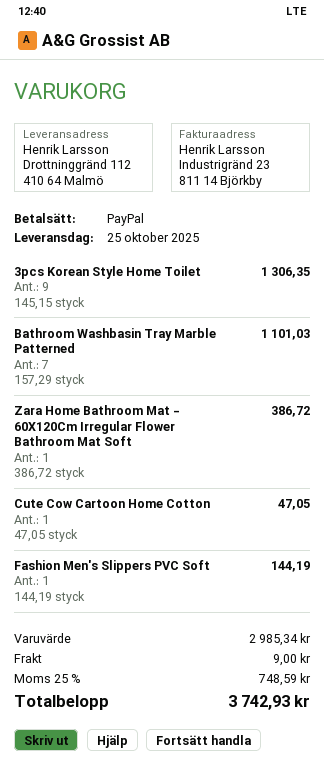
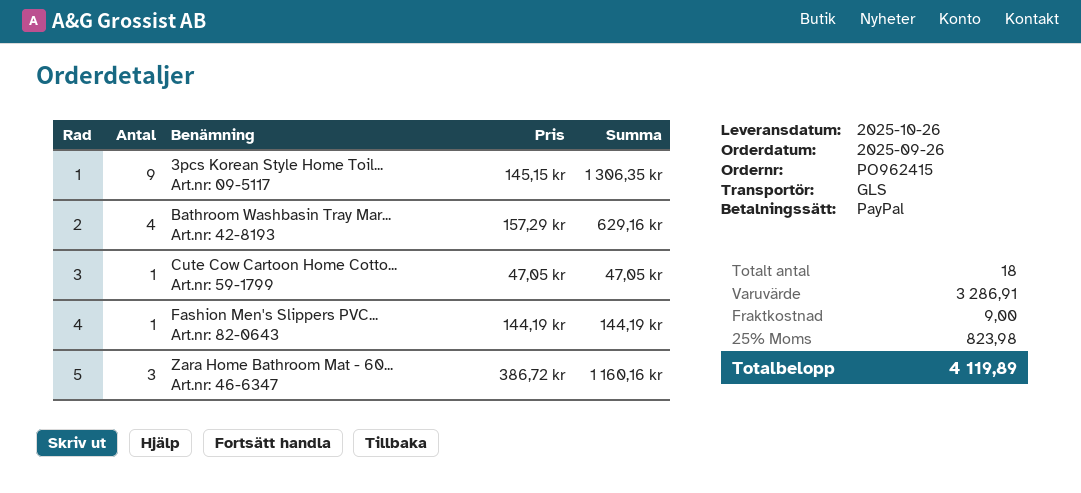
delivery date: 2025-10-25 -> 2025-10-26
Bathroom Washbasin Tray Marble Patterned: 7 x 157.29 = 1101.03 -> 4 x 157.29 = 629.16
Zara Home Bathroom Mat - 60X120Cm Irregular Flower Bathroom Mat Soft: 1 x 386.72 = 386.72 -> 3 x 386.72 = 1160.16
subtotal: 2985.34 -> 3286.91
tax: 25% = 748.59 -> 25% = 823.98
total: 3742.93 -> 4119.89

